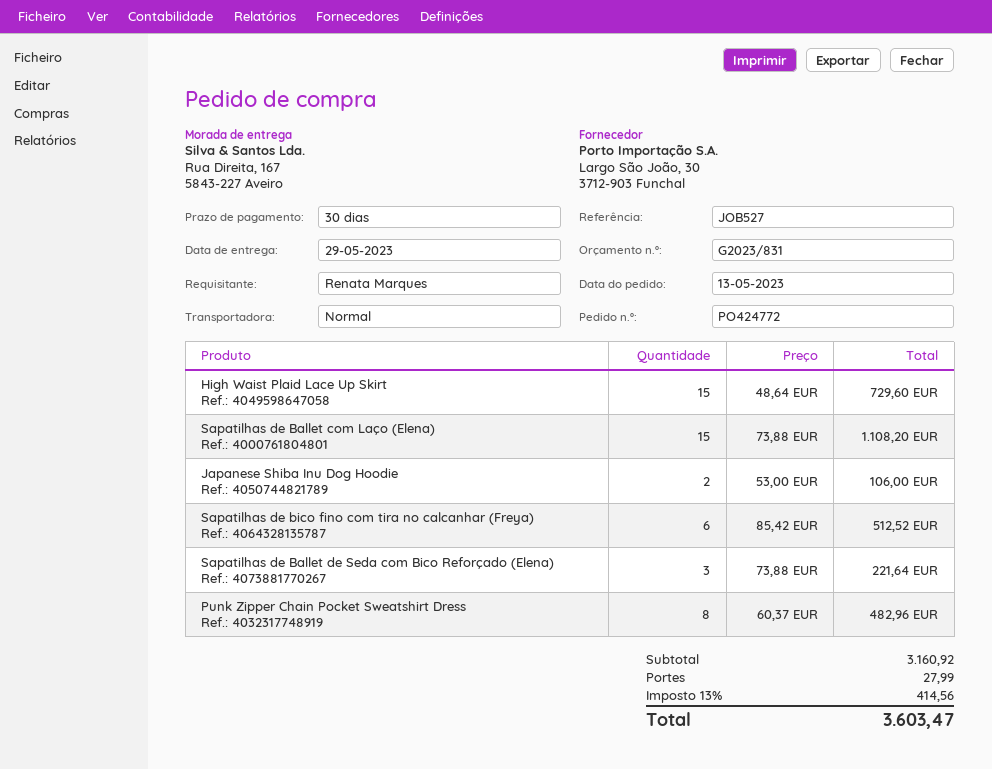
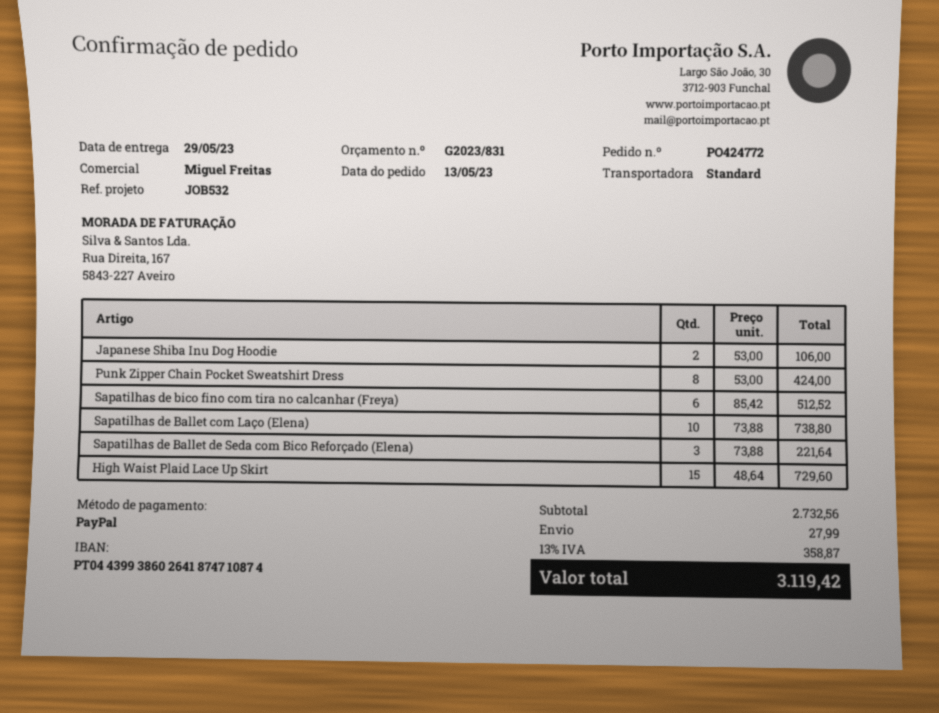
reference: JOB527 -> JOB532
Sapatilhas de Ballet com Laço (Elena): 15 x 73.88 = 1108.20 -> 10 x 73.88 = 738.80
Punk Zipper Chain Pocket Sweatshirt Dress: 8 x 60.37 = 482.96 -> 8 x 53.00 = 424.00
subtotal: 3160.92 -> 2732.56
tax: 13% = 414.56 -> 13% = 358.87
total: 3603.47 -> 3119.42

